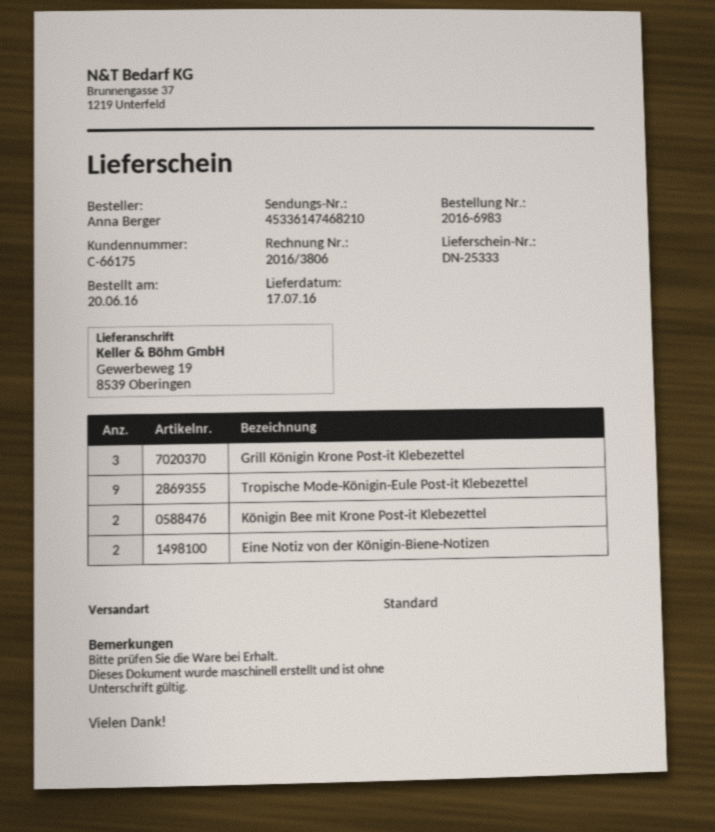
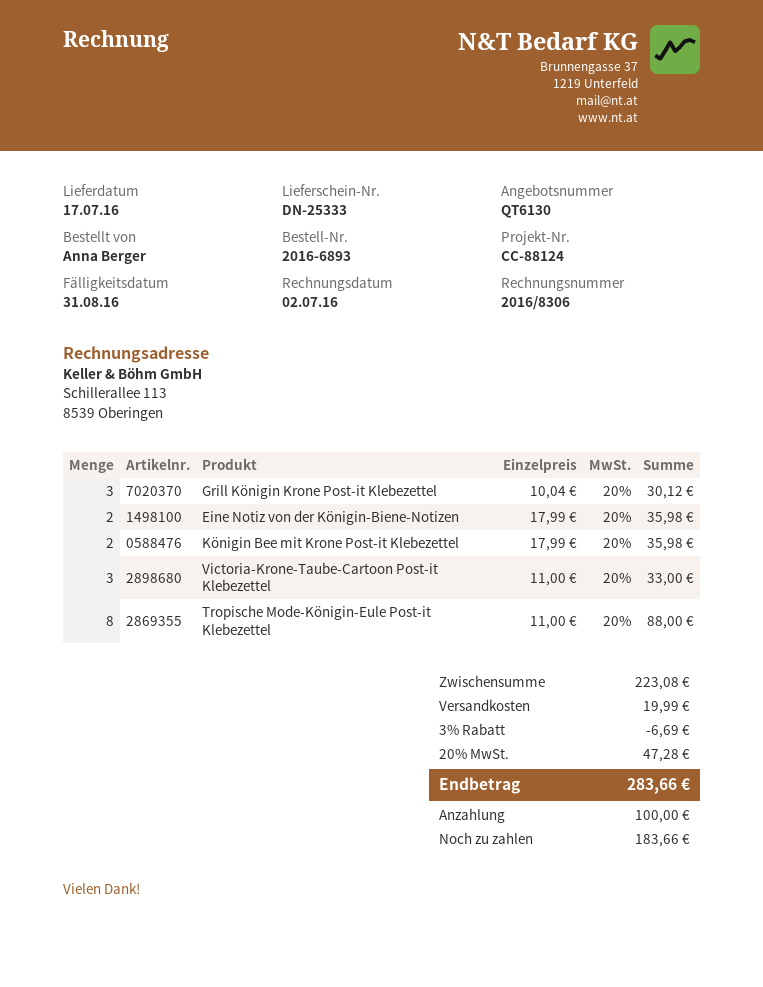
order number: 2016-6983 -> 2016-6893
invoice number: 2016/3806 -> 2016/8306
Tropische Mode-Königin-Eule Post-it Klebezettel: 9 -> 8
Victoria-Krone-Taube-Cartoon Post-it Klebezettel: none -> 3

